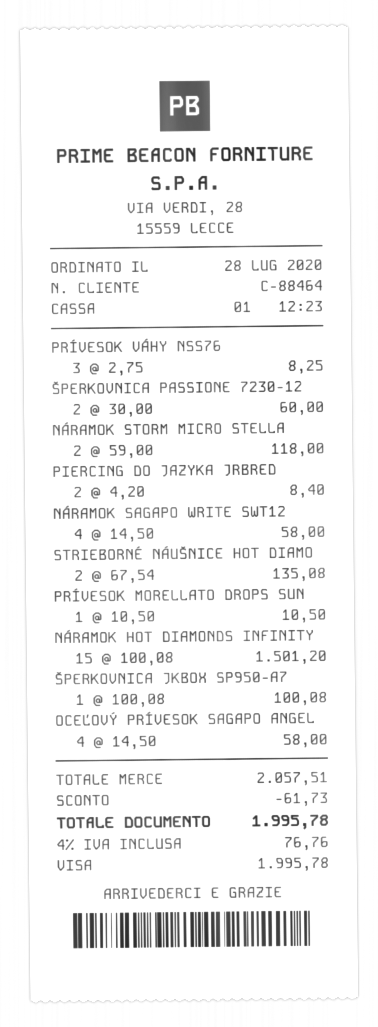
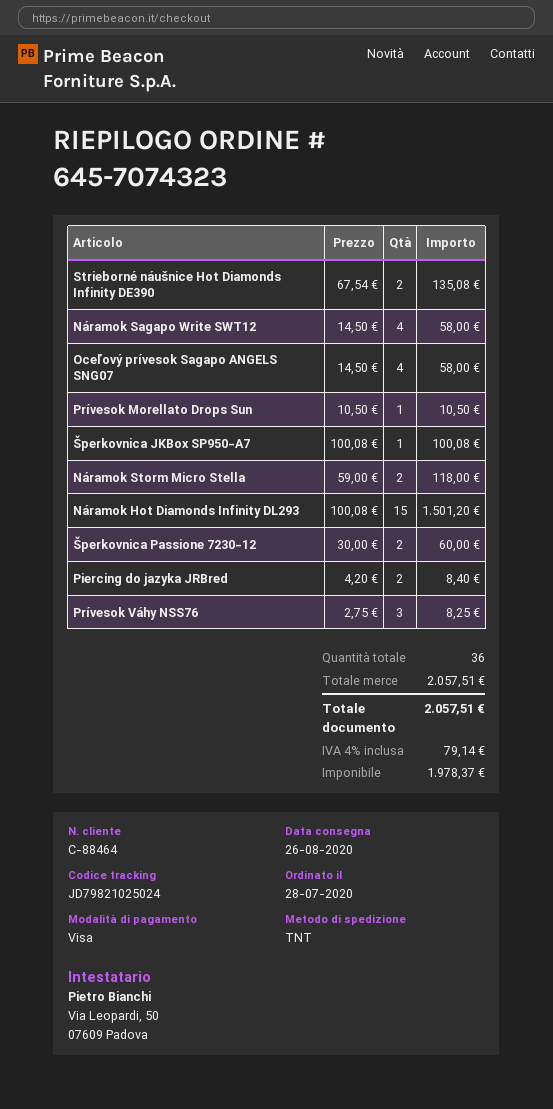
discount: 61.73 -> none
tax: 4% = 76.76 -> 4% = 79.14
total: 1995.78 -> 2057.51

